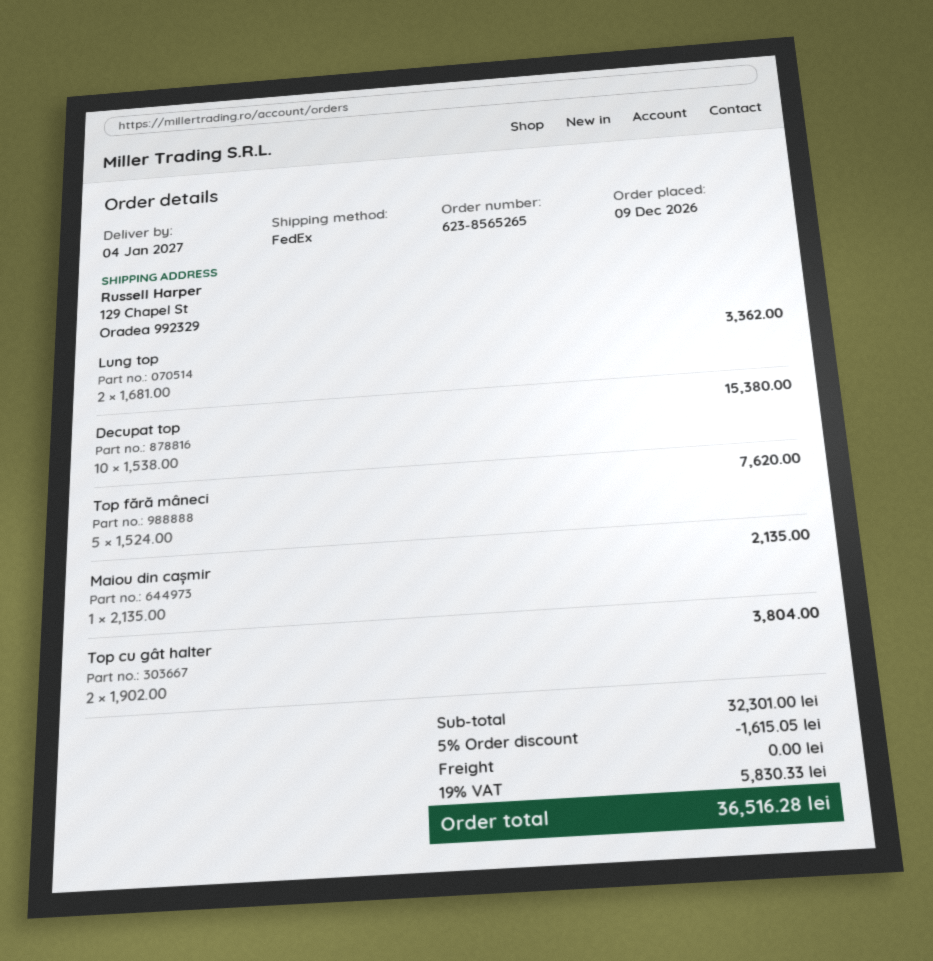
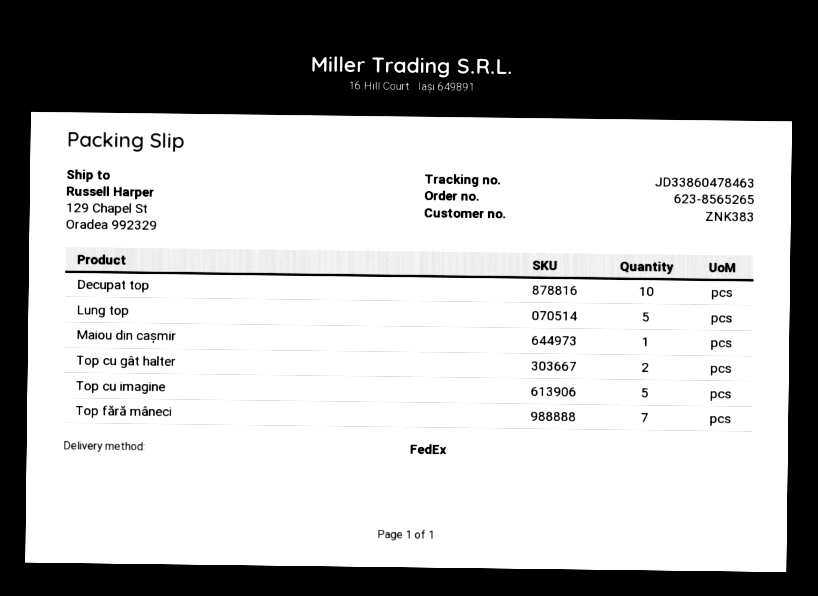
Lung top: 2 -> 5
Top fără mâneci: 5 -> 7
Top cu imagine: none -> 5

